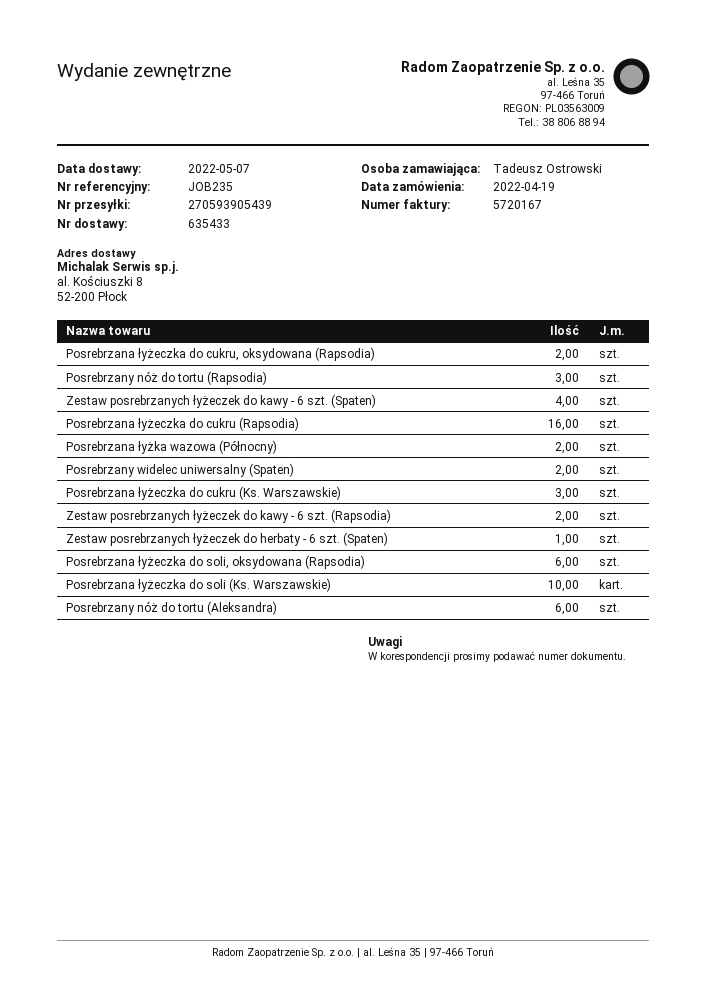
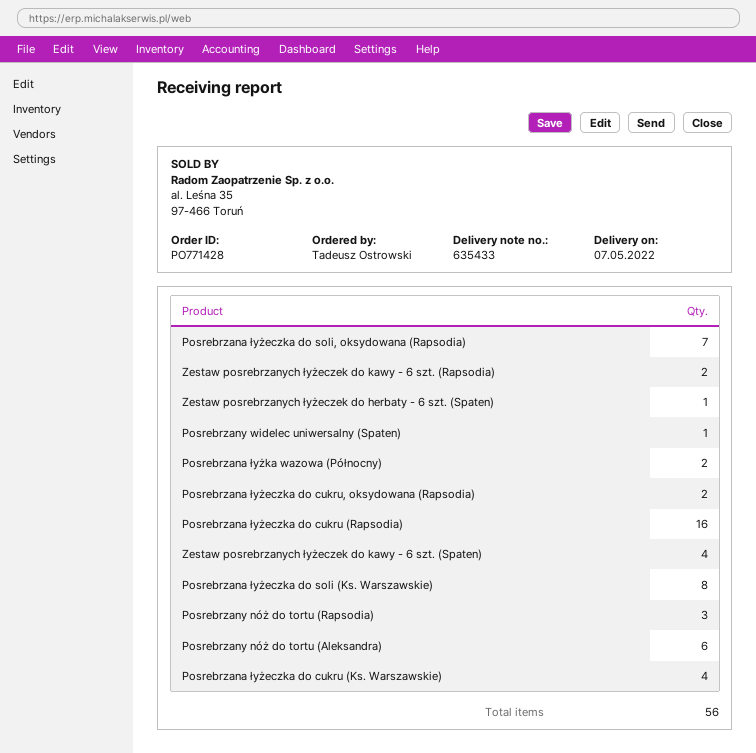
Posrebrzany widelec uniwersalny (Spaten): 2 -> 1
Posrebrzana łyżeczka do cukru (Ks. Warszawskie): 3 -> 4
Posrebrzana łyżeczka do soli, oksydowana (Rapsodia): 6 -> 7
Posrebrzana łyżeczka do soli (Ks. Warszawskie): 10 -> 8

